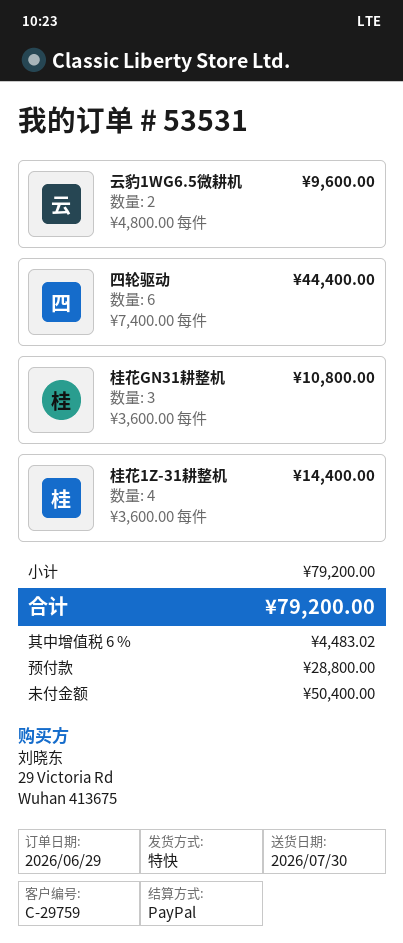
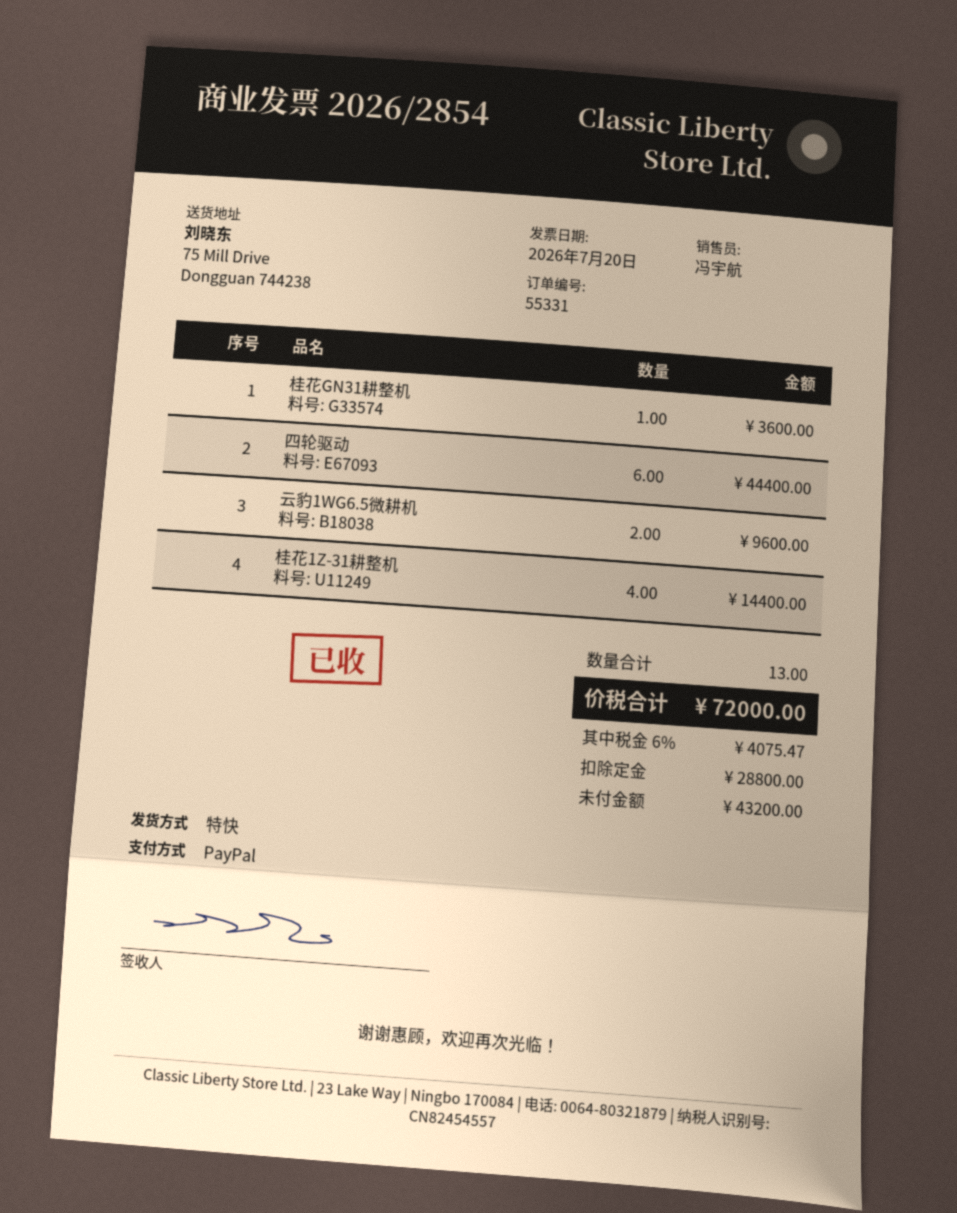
order number: 53531 -> 55331
桂花GN31耕整机: 3 for 10800.00 -> 1 for 3600.00
tax: 6% = 4483.02 -> 6% = 4075.47
total: 79200.00 -> 72000.00
balance: 50400.00 -> 43200.00

